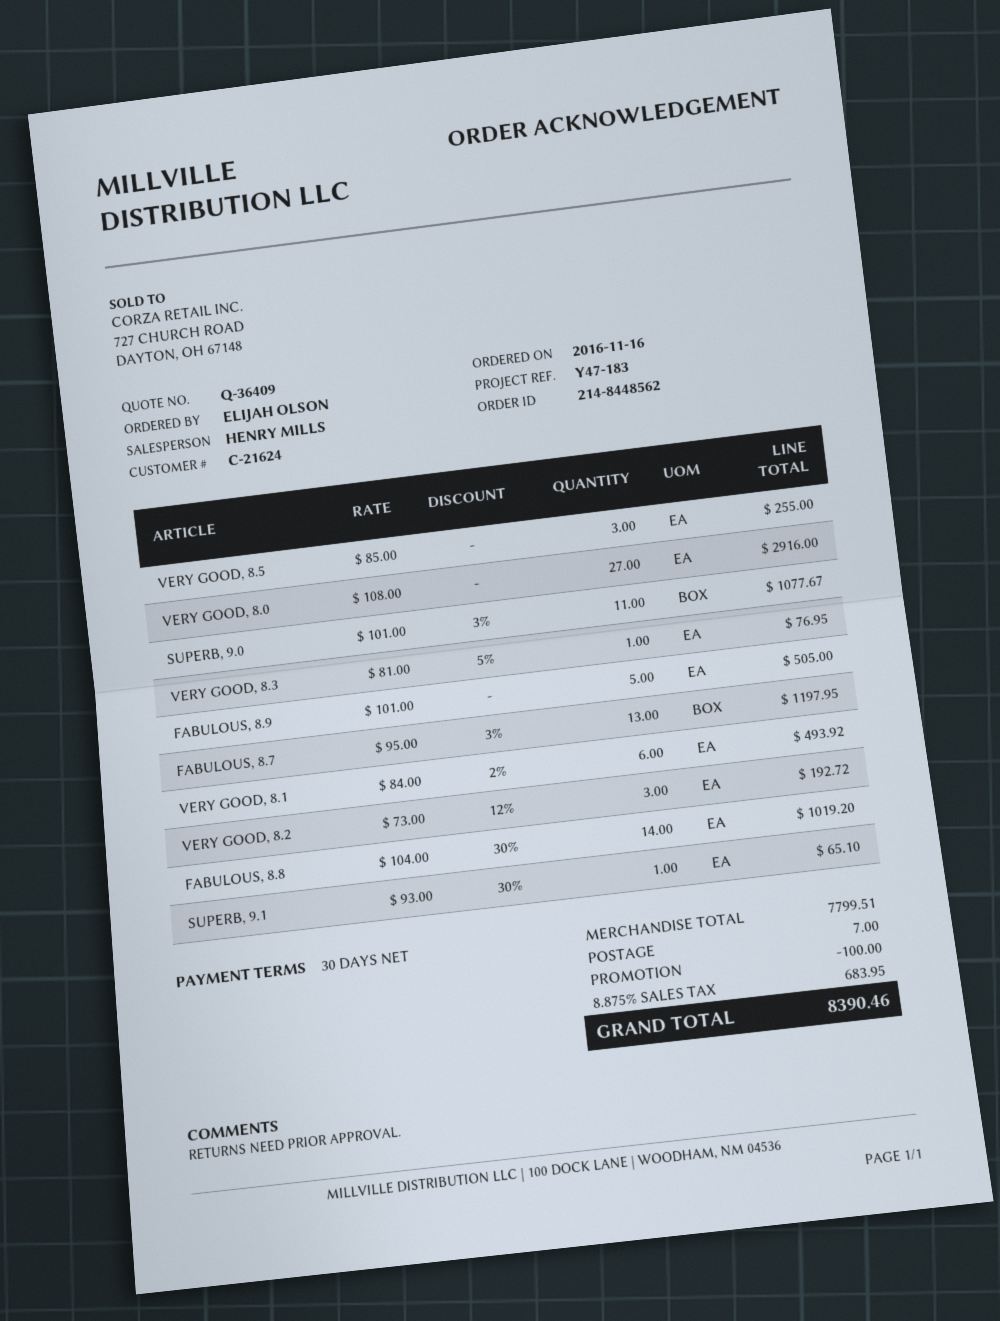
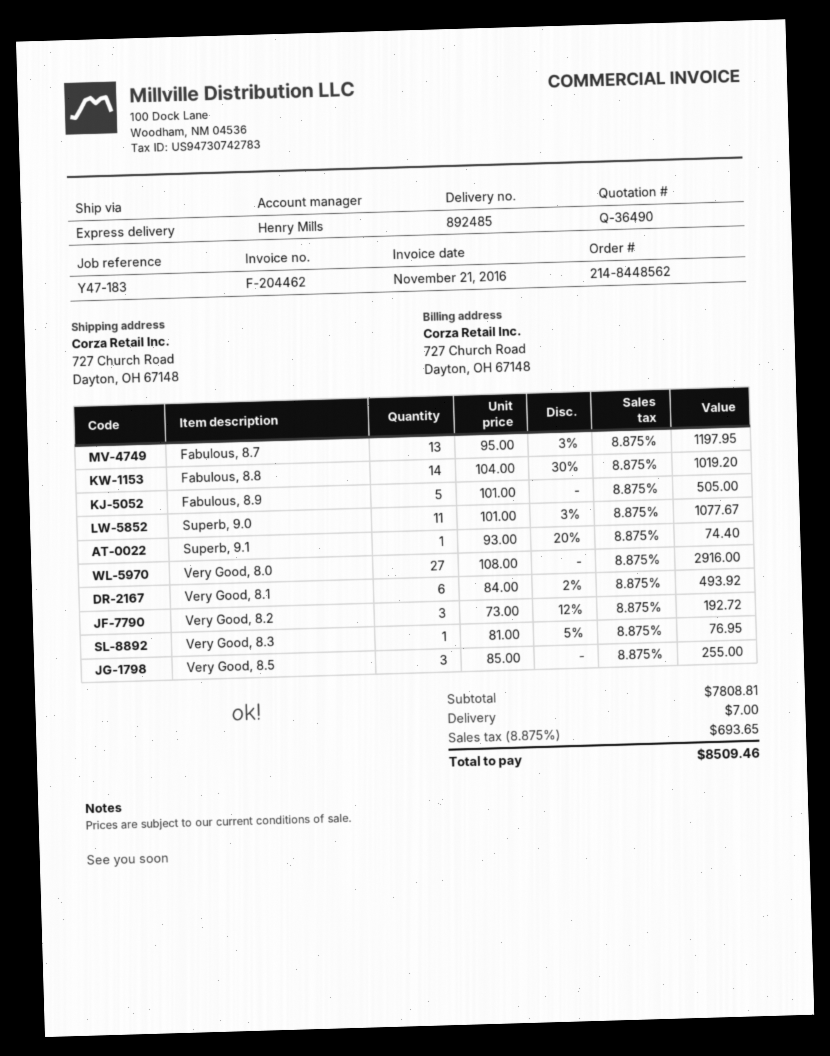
quote number: Q-36409 -> Q-36490
SUPERB, 9.1: 1 x 93.00 - 30% = 65.10 -> 1 x 93.00 - 20% = 74.40
subtotal: 7799.51 -> 7808.81
discount: 100.00 -> none
tax: 8.875% = 683.95 -> 8.875% = 693.65
total: 8390.46 -> 8509.46

